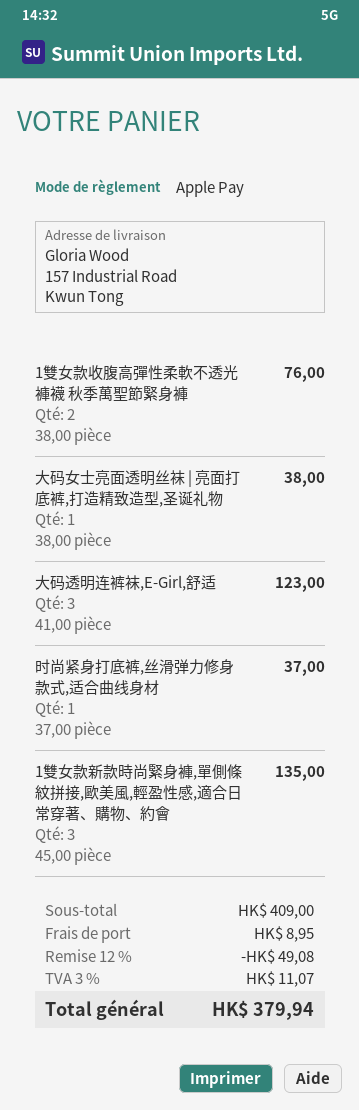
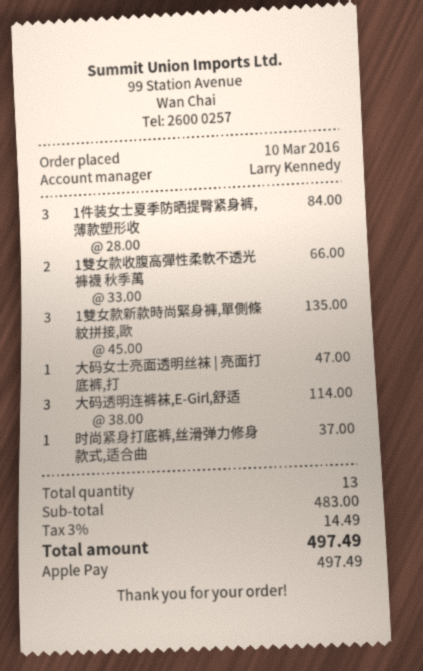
1雙女款收腹高彈性柔軟不透光褲襪 秋季萬聖節緊身褲: 2 x 38.00 = 76.00 -> 2 x 33.00 = 66.00
大码女士亮面透明丝袜 | 亮面打底裤,打造精致造型,圣诞礼物: 1 x 38.00 = 38.00 -> 1 x 47.00 = 47.00
大码透明连裤袜,E-Girl,舒适: 3 x 41.00 = 123.00 -> 3 x 38.00 = 114.00
1件装女士夏季防晒提臀紧身裤,薄款塑形收: none -> 3 x 28.00 = 84.00
subtotal: 409.00 -> 483.00
discount: 12% = 49.08 -> none
shipping: 8.95 -> none
tax: 3% = 11.07 -> 3% = 14.49
total: 379.94 -> 497.49

